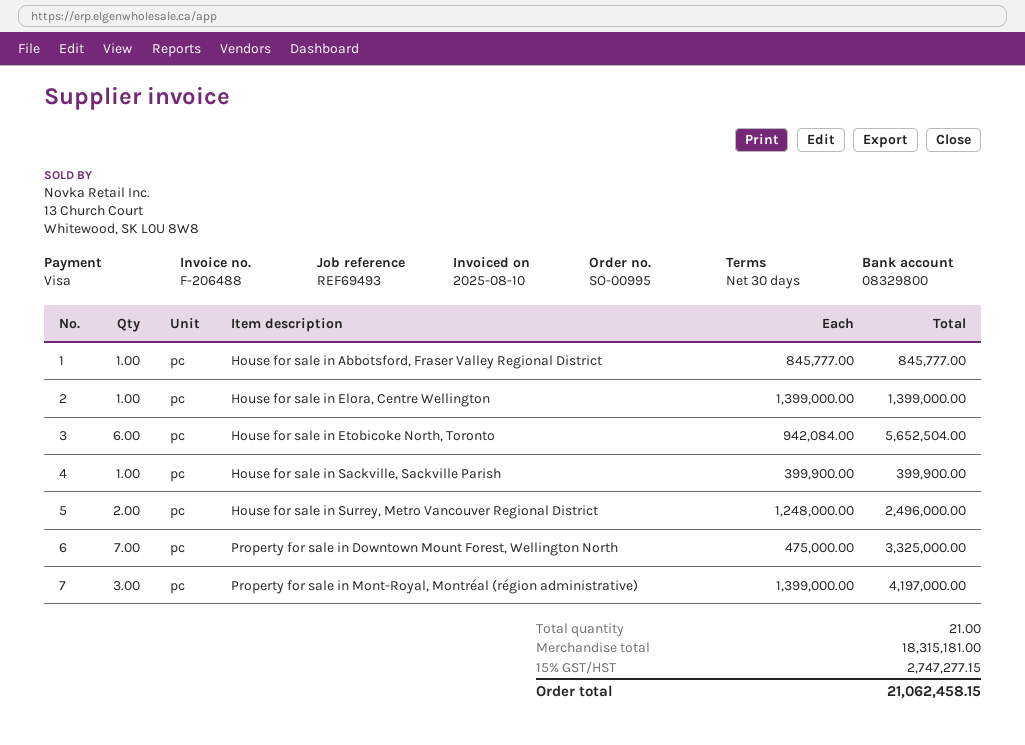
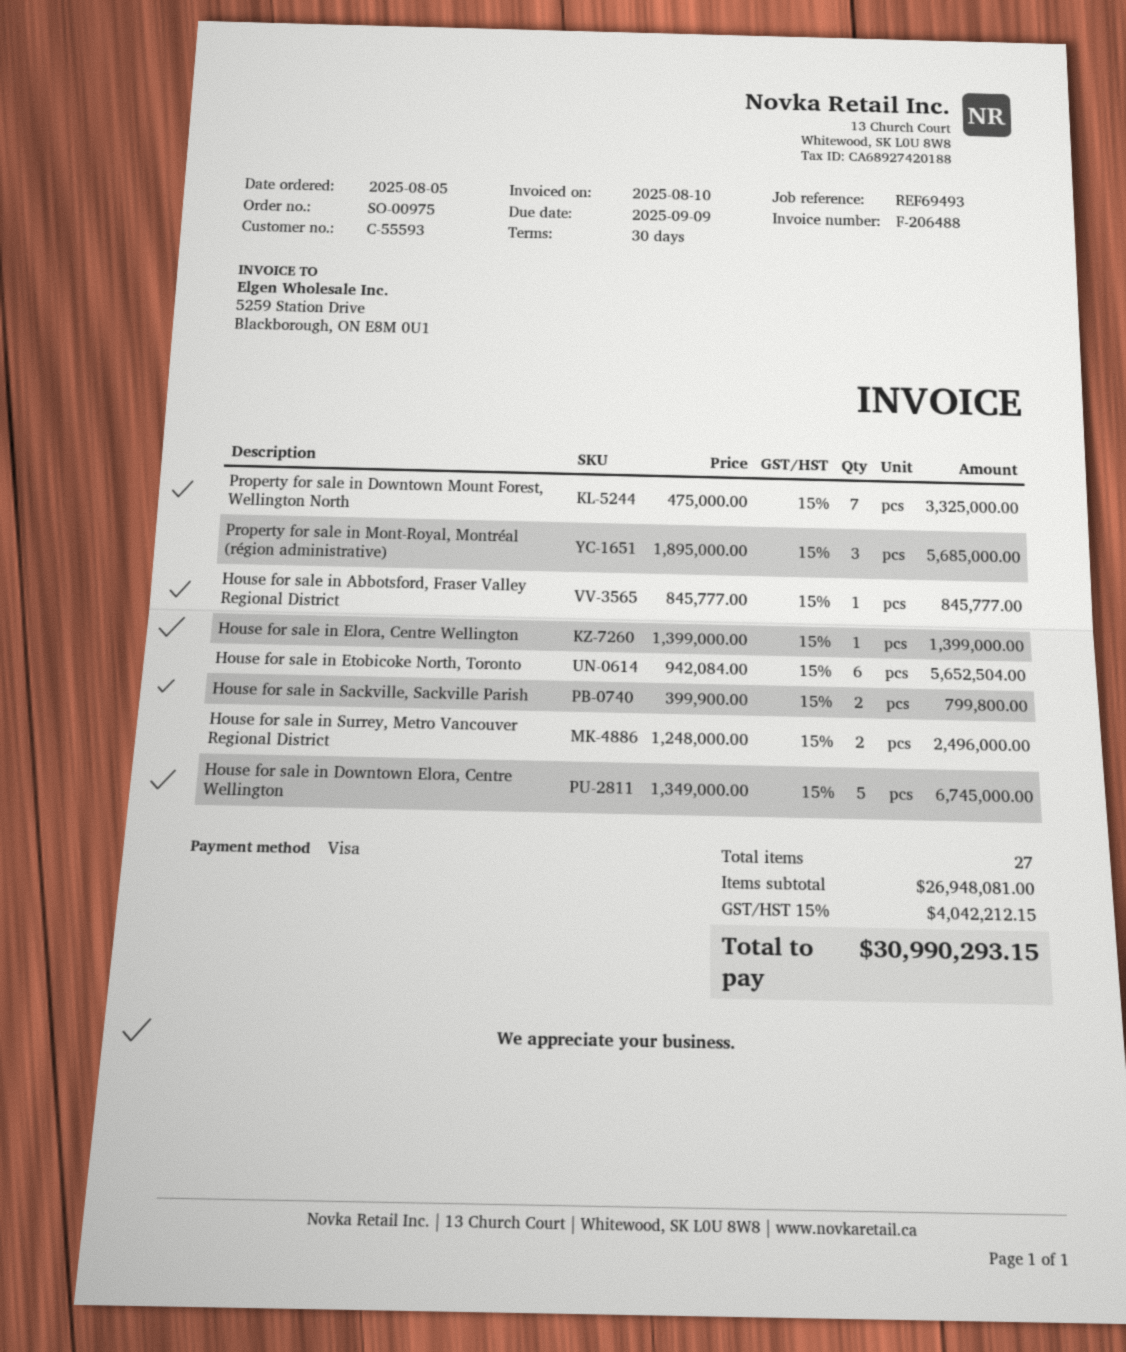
order number: SO-00995 -> SO-00975
House for sale in Sackville, Sackville Parish: 1 x 399900.00 = 399900.00 -> 2 x 399900.00 = 799800.00
Property for sale in Mont-Royal, Montréal (région administrative): 3 x 1399000.00 = 4197000.00 -> 3 x 1895000.00 = 5685000.00
House for sale in Downtown Elora, Centre Wellington: none -> 5 x 1349000.00 = 6745000.00
total quantity: 21 -> 27
subtotal: 18315181.00 -> 26948081.00
tax: 15% = 2747277.15 -> 15% = 4042212.15
total: 21062458.15 -> 30990293.15

